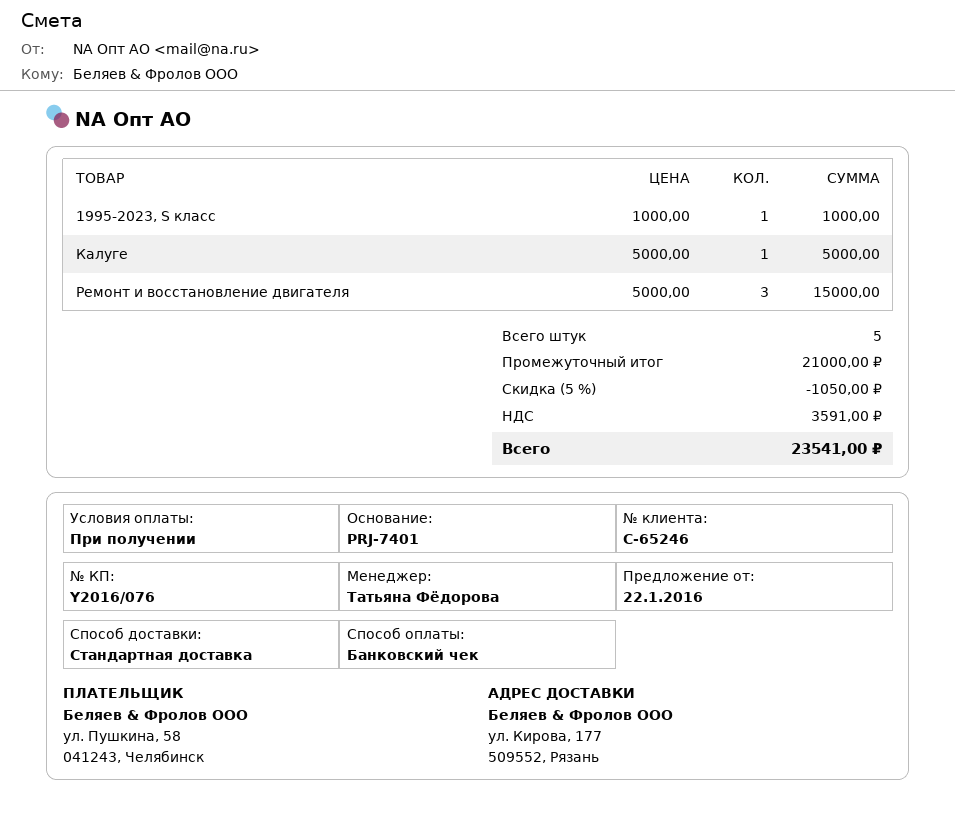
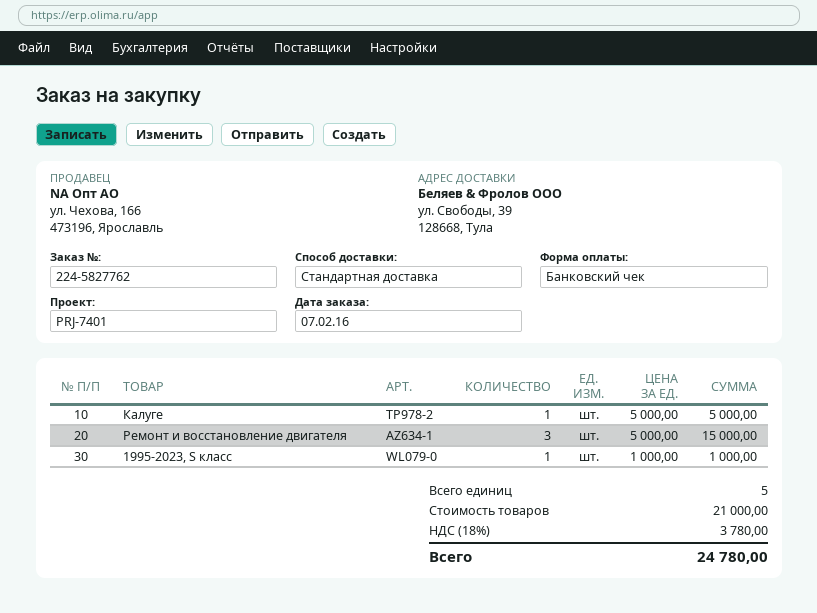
ship to: ул. Кирова, 177, 509552, Рязань -> ул. Свободы, 39, 128668, Тула
discount: 5% = 1050.00 -> none
tax: 3591.00 -> 3780.00
total: 23541.00 -> 24780.00

